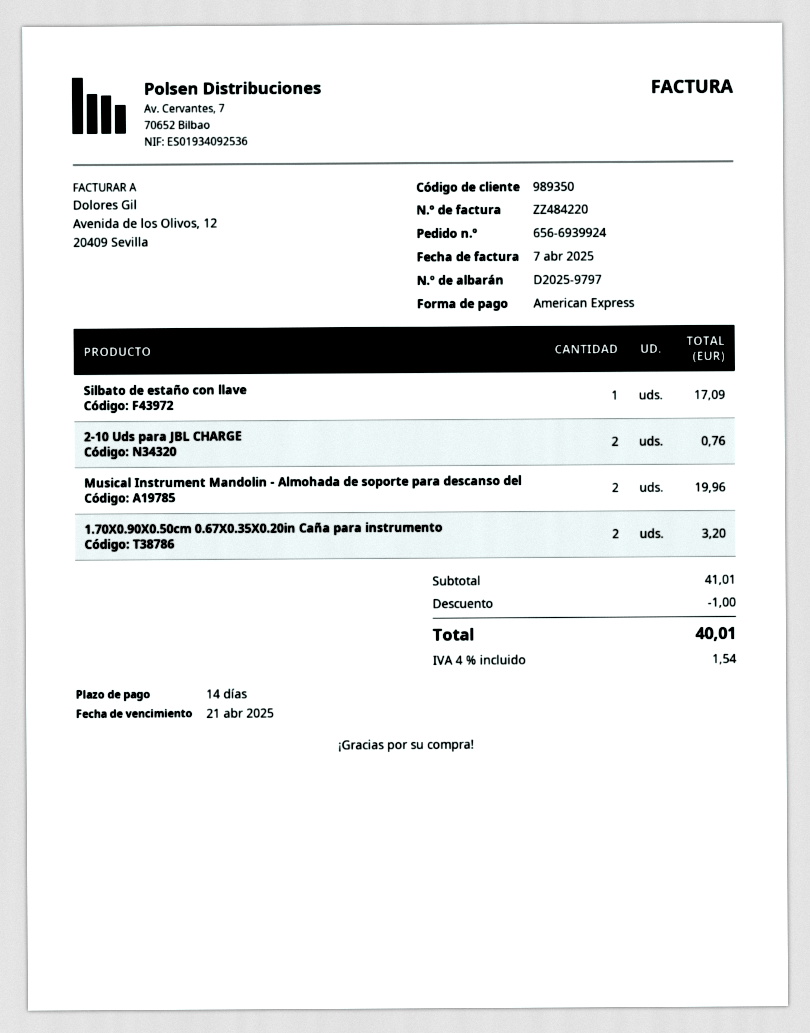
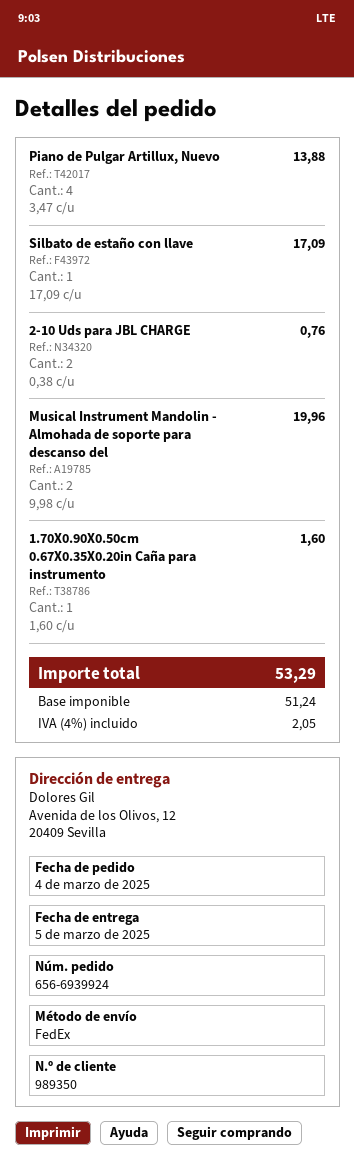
1.70X0.90X0.50cm 0.67X0.35X0.20in Caña para instrumento: 2 for 3.20 -> 1 for 1.60
Piano de Pulgar Artillux, Nuevo: none -> 4 for 13.88
discount: 1.00 -> none
tax: 4% = 1.54 -> 4% = 2.05
total: 40.01 -> 53.29

